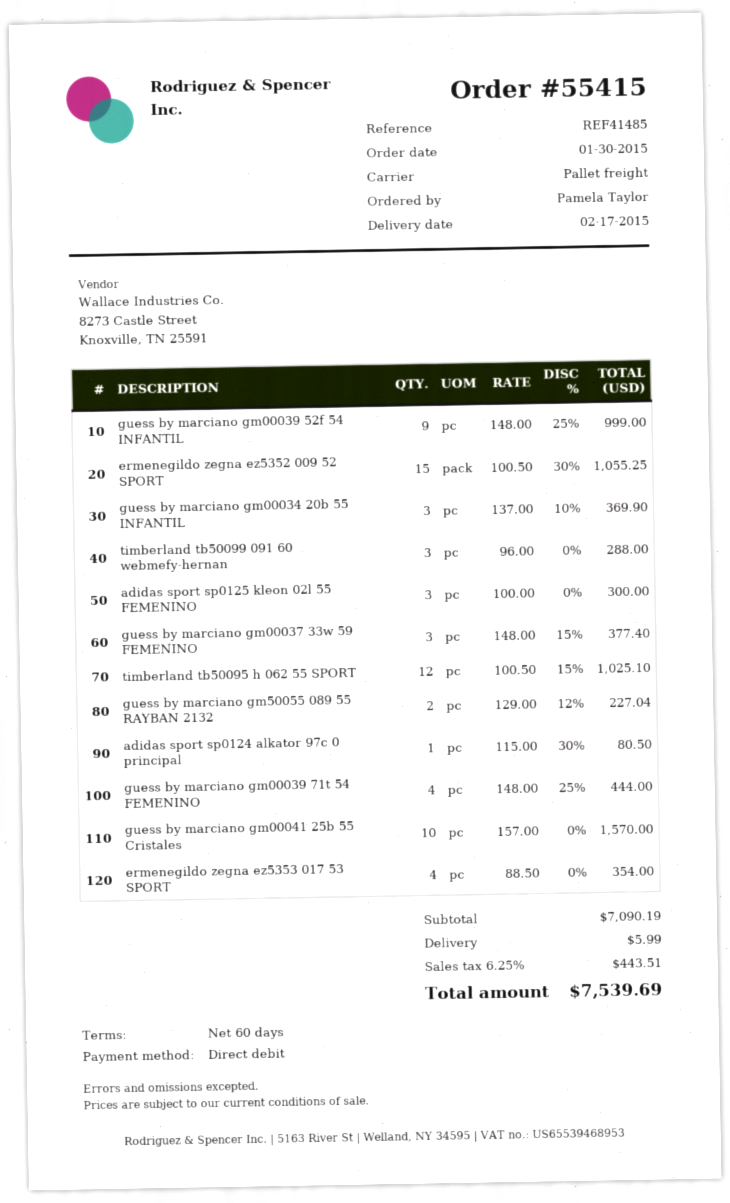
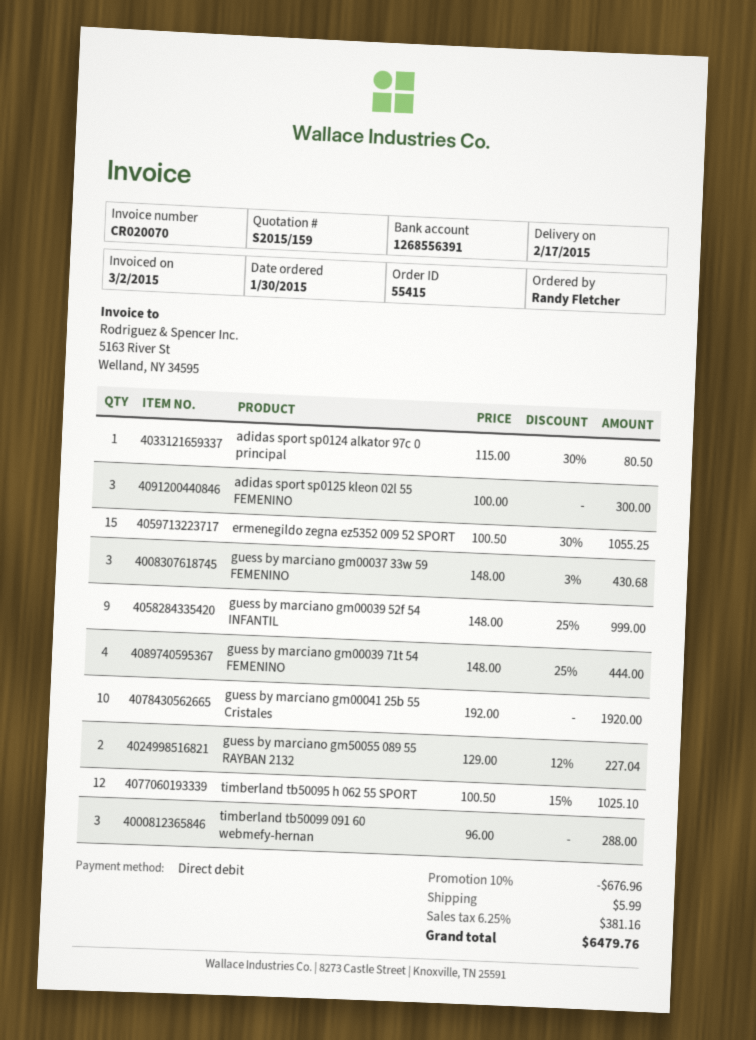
ordered by: Pamela Taylor -> Randy Fletcher
guess by marciano gm00034 20b 55 INFANTIL: 3 x 137.00 - 10% = 369.90 -> none
guess by marciano gm00037 33w 59 FEMENINO: 3 x 148.00 - 15% = 377.40 -> 3 x 148.00 - 3% = 430.68
guess by marciano gm00041 25b 55 Cristales: 10 x 157.00 = 1570.00 -> 10 x 192.00 = 1920.00
ermenegildo zegna ez5353 017 53 SPORT: 4 x 88.50 = 354.00 -> none
discount: none -> 10% = 676.96
tax: 6.25% = 443.51 -> 6.25% = 381.16
total: 7539.69 -> 6479.76

